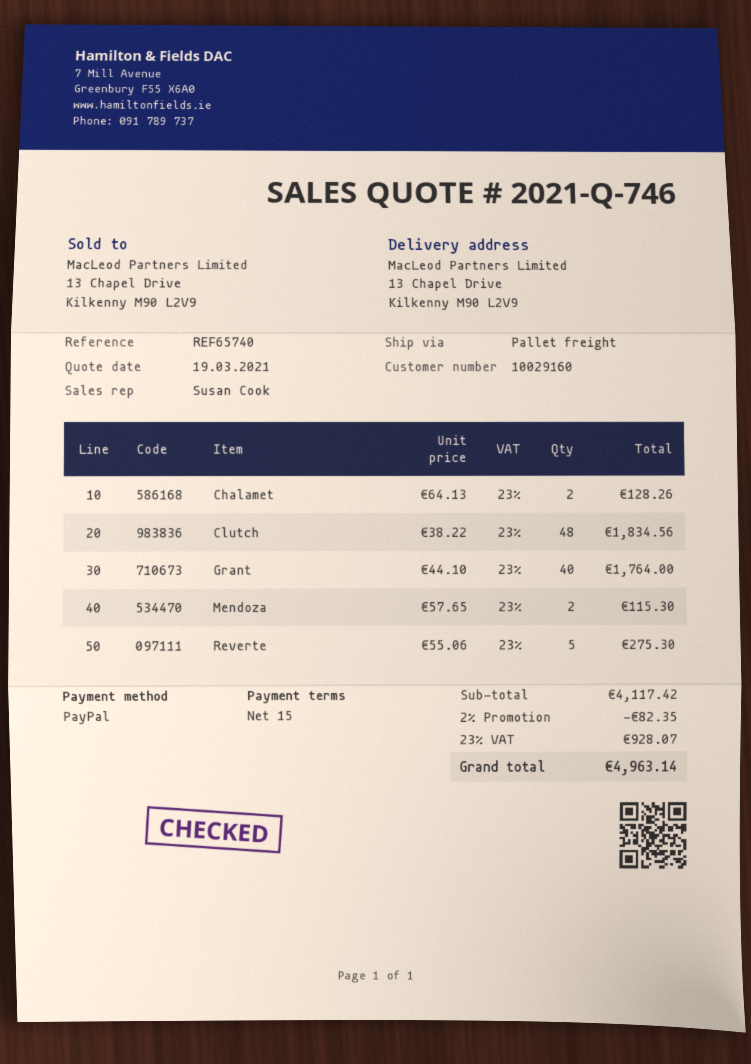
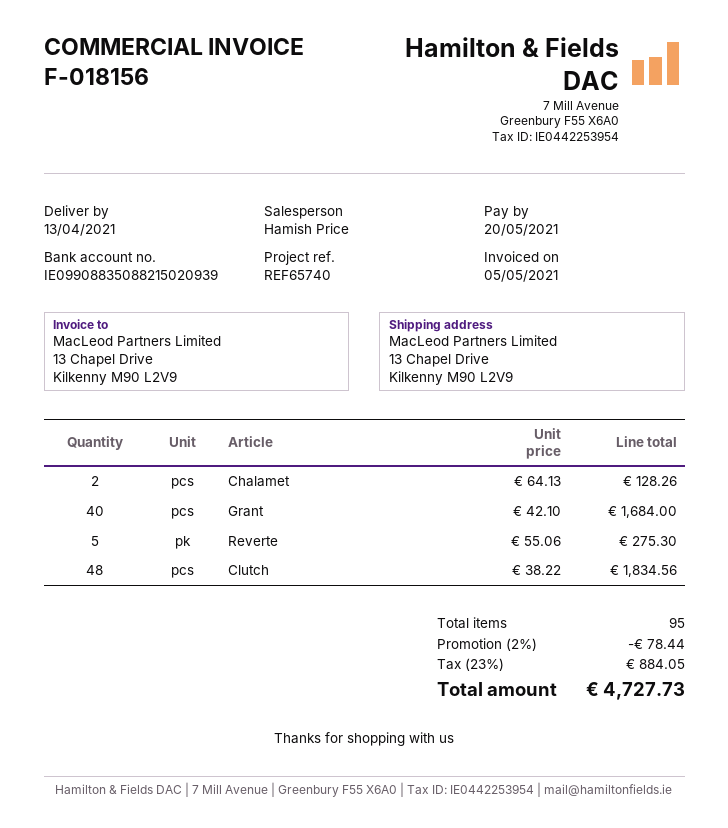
sales rep: Susan Cook -> Hamish Price
Grant: 40 x 44.10 = 1764.00 -> 40 x 42.10 = 1684.00
Mendoza: 2 x 57.65 = 115.30 -> none
discount: 2% = 82.35 -> 2% = 78.44
tax: 23% = 928.07 -> 23% = 884.05
total: 4963.14 -> 4727.73

